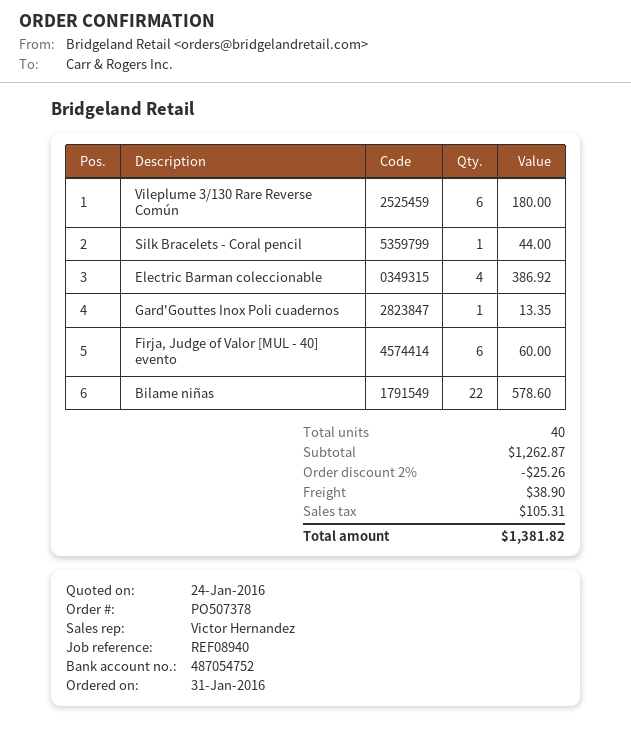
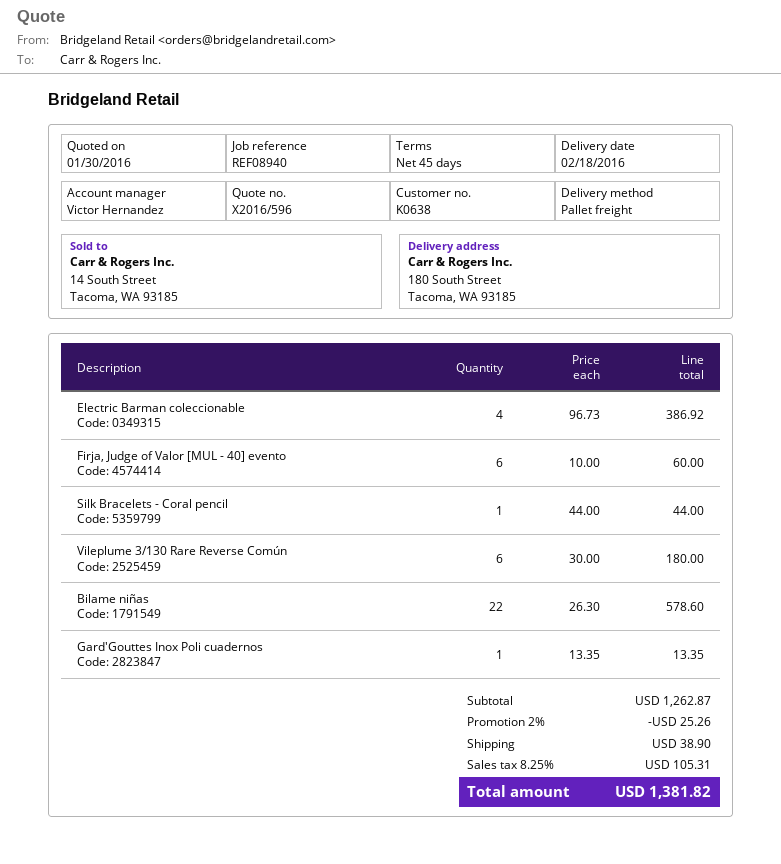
quote date: 2016-01-24 -> 2016-01-30

